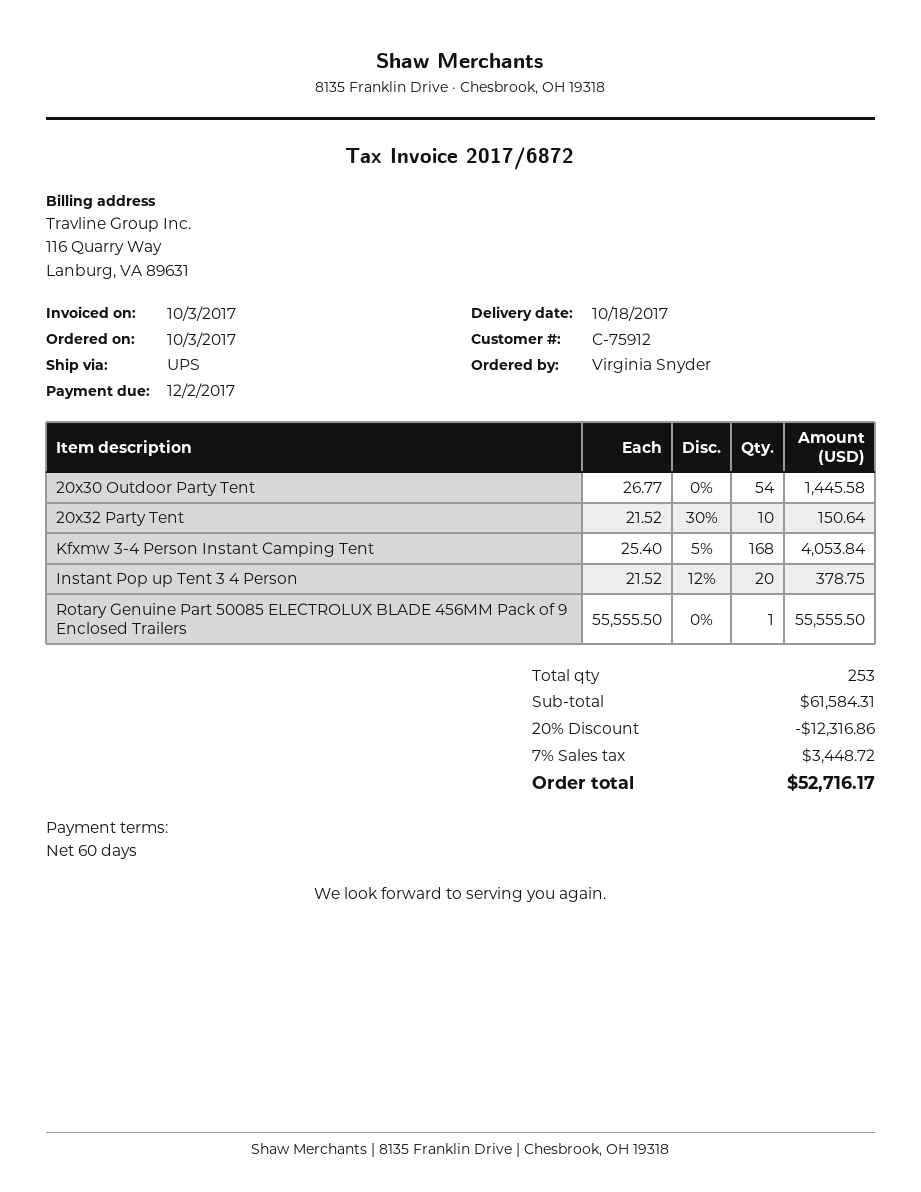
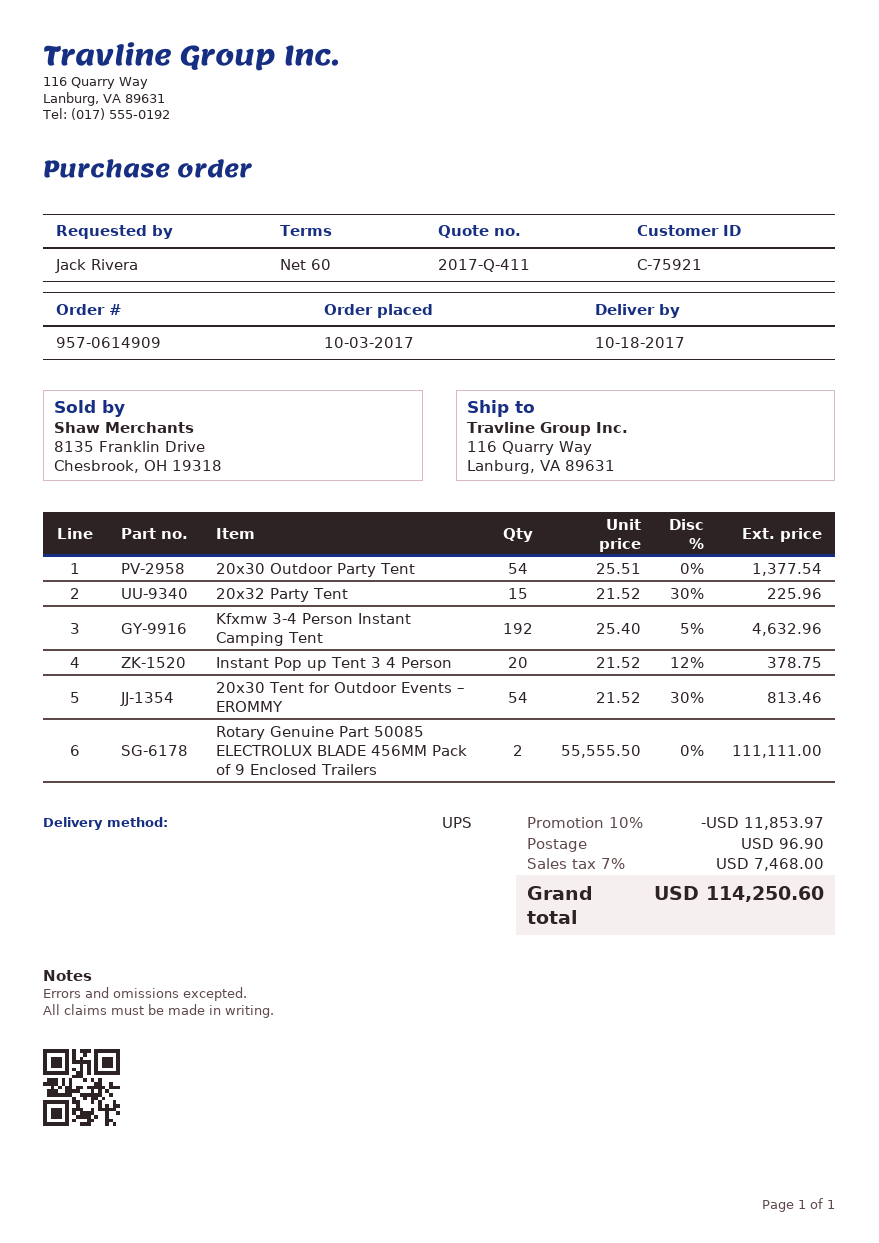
customer number: C-75912 -> C-75921
ordered by: Virginia Snyder -> Jack Rivera
20x30 Outdoor Party Tent: 54 x 26.77 = 1445.58 -> 54 x 25.51 = 1377.54
20x32 Party Tent: 10 x 21.52 - 30% = 150.64 -> 15 x 21.52 - 30% = 225.96
Kfxmw 3-4 Person Instant Camping Tent: 168 x 25.40 - 5% = 4053.84 -> 192 x 25.40 - 5% = 4632.96
Rotary Genuine Part 50085 ELECTROLUX BLADE 456MM Pack of 9 Enclosed Trailers: 1 x 55555.50 = 55555.50 -> 2 x 55555.50 = 111111.00
20x30 Tent for Outdoor Events – EROMMY: none -> 54 x 21.52 - 30% = 813.46
discount: 20% = 12316.86 -> 10% = 11853.97
shipping: none -> 96.90
tax: 7% = 3448.72 -> 7% = 7468.00
total: 52716.17 -> 114250.60

